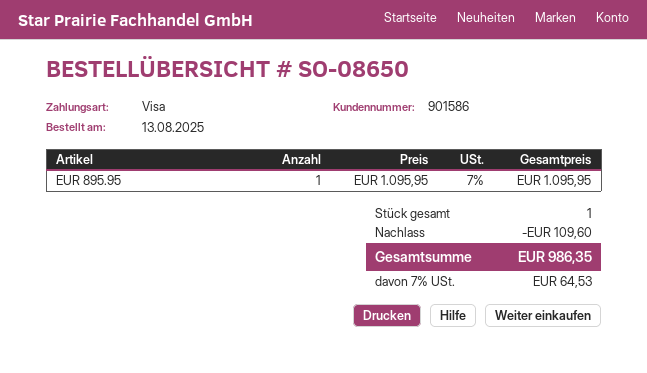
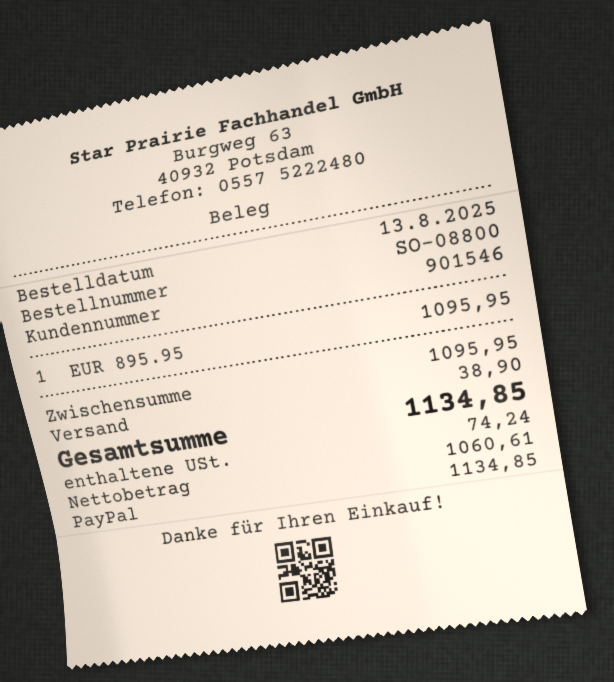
order number: SO-08650 -> SO-08800
customer number: 901586 -> 901546
payment method: Visa -> PayPal
discount: 109.60 -> none
shipping: none -> 38.90
tax: 64.53 -> 74.24
total: 986.35 -> 1134.85

